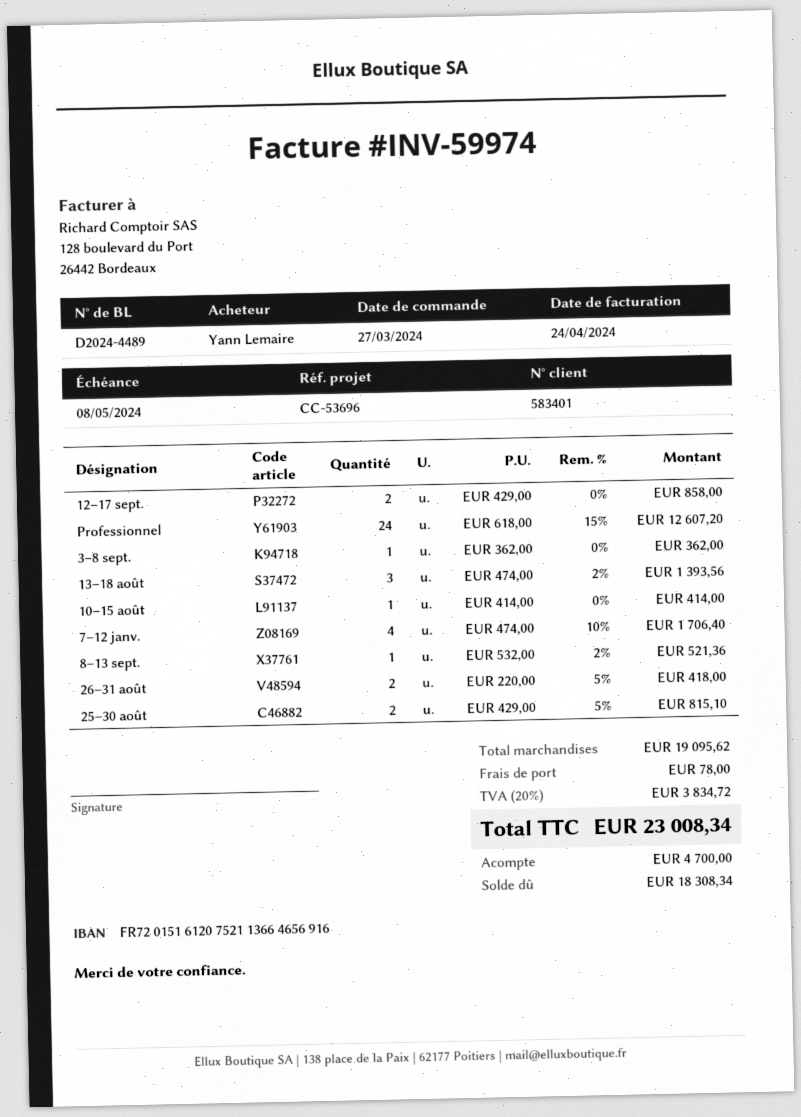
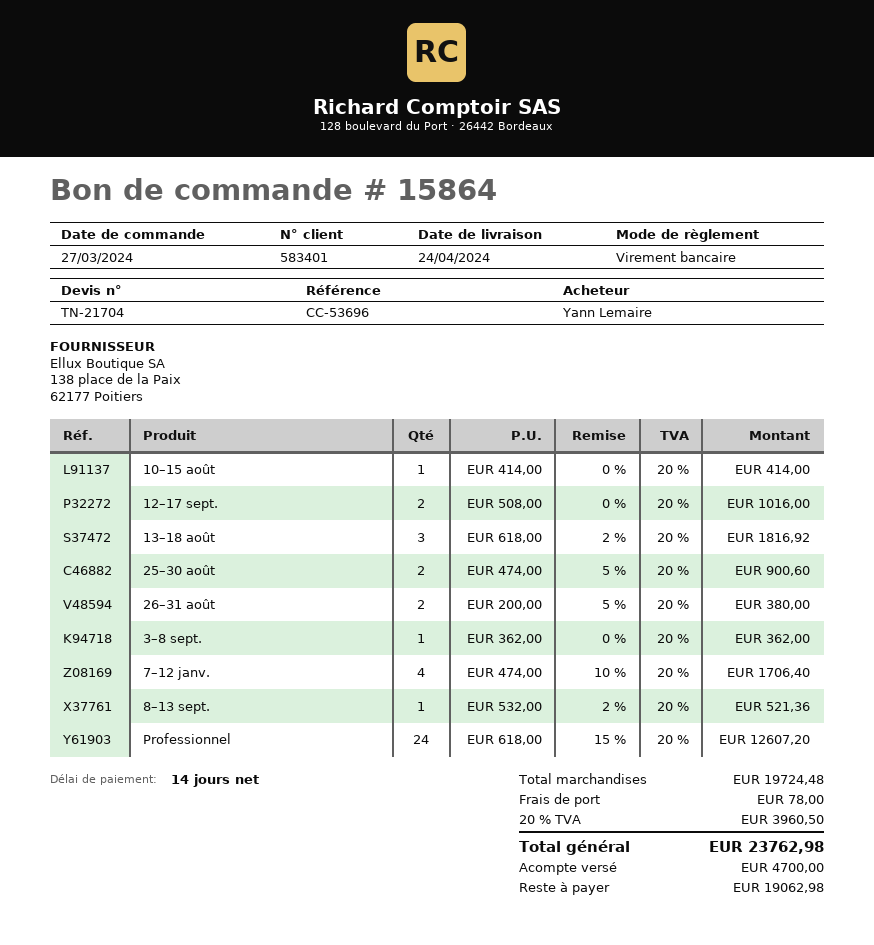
12–17 sept.: 2 x 429.00 = 858.00 -> 2 x 508.00 = 1016.00
13–18 août: 3 x 474.00 - 2% = 1393.56 -> 3 x 618.00 - 2% = 1816.92
26–31 août: 2 x 220.00 - 5% = 418.00 -> 2 x 200.00 - 5% = 380.00
25–30 août: 2 x 429.00 - 5% = 815.10 -> 2 x 474.00 - 5% = 900.60
subtotal: 19095.62 -> 19724.48
tax: 20% = 3834.72 -> 20% = 3960.50
total: 23008.34 -> 23762.98
balance: 18308.34 -> 19062.98

